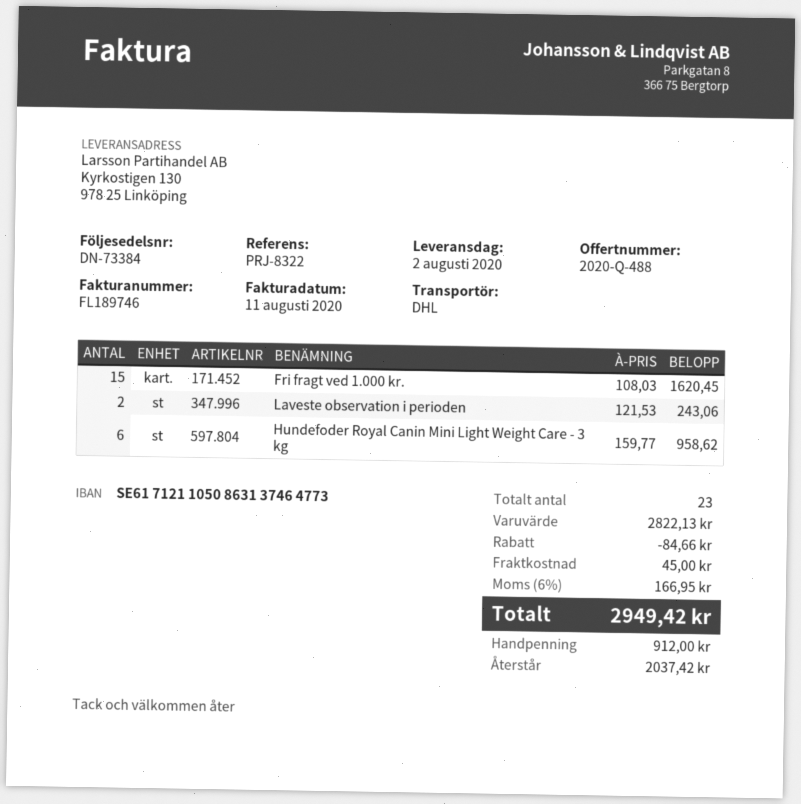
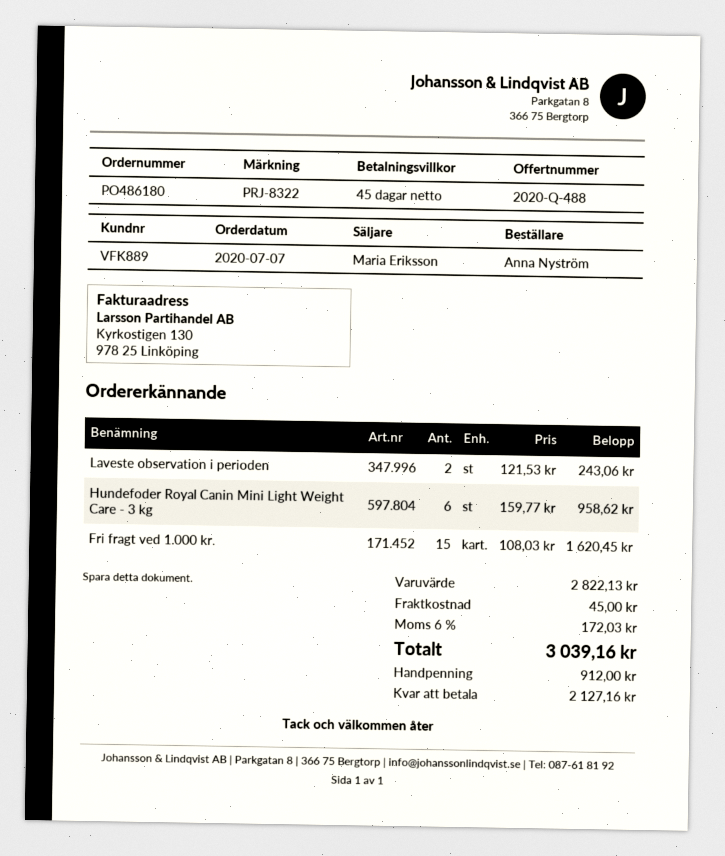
discount: 84.66 -> none
tax: 6% = 166.95 -> 6% = 172.03
total: 2949.42 -> 3039.16
balance: 2037.42 -> 2127.16

